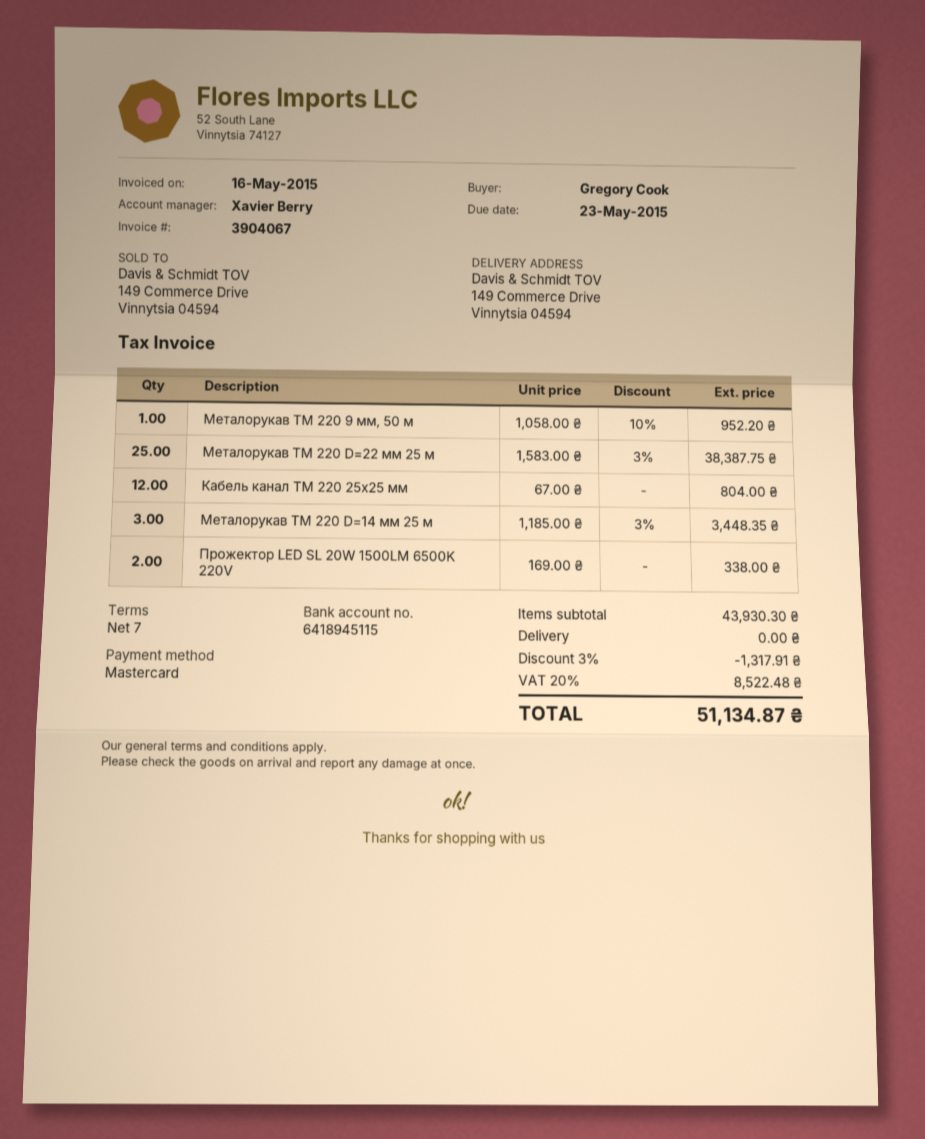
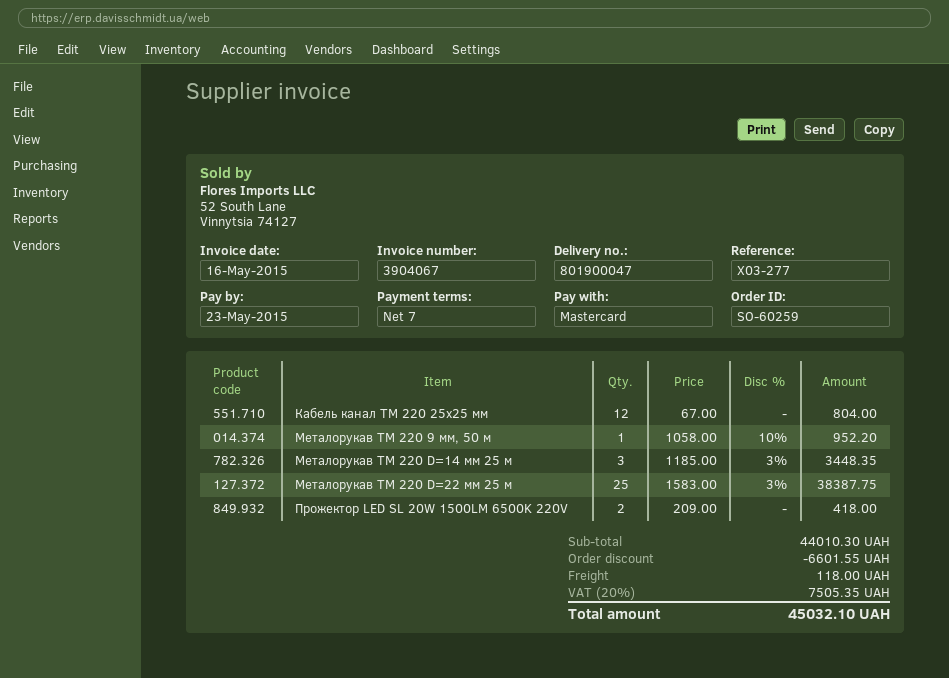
Прожектор LED SL 20W 1500LM 6500K 220V: 2 x 169.00 = 338.00 -> 2 x 209.00 = 418.00
subtotal: 43930.30 -> 44010.30
discount: 1317.91 -> 6601.55
shipping: 0.00 -> 118.00
tax: 20% = 8522.48 -> 20% = 7505.35
total: 51134.87 -> 45032.10

